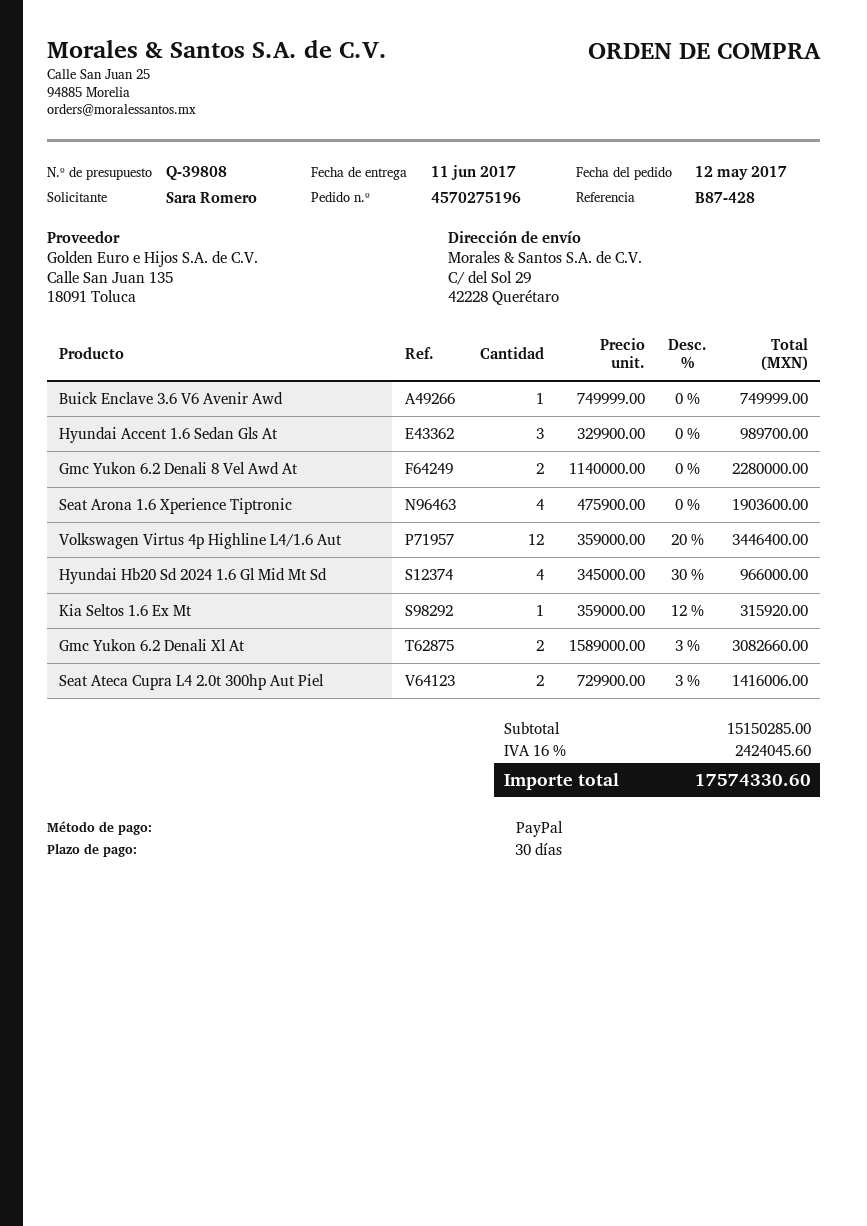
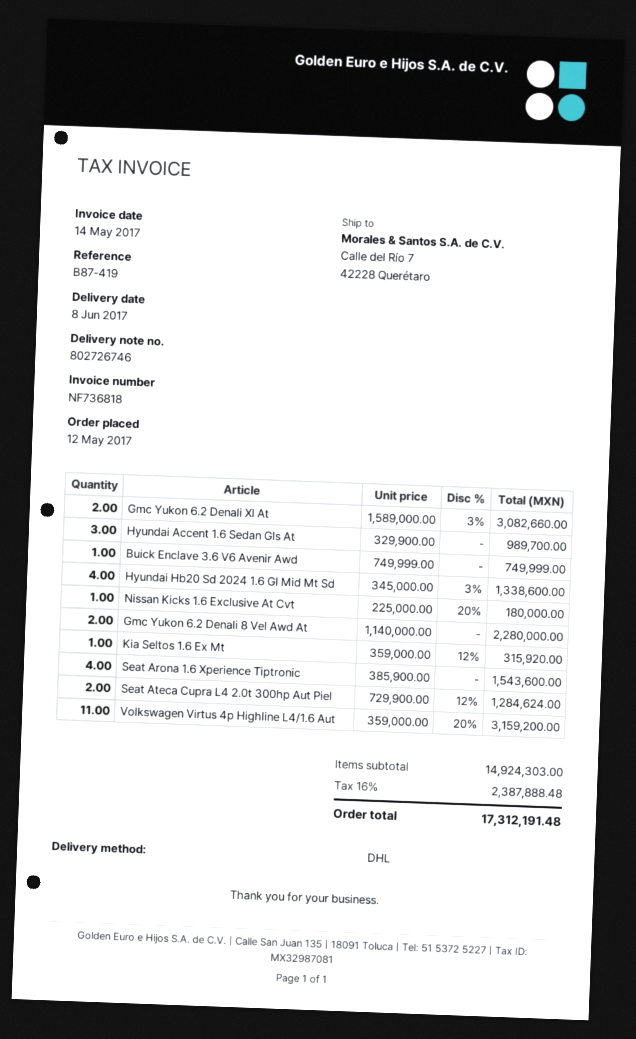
delivery date: 2017-06-11 -> 2017-06-08
reference: B87-428 -> B87-419
ship to: C/ del Sol 29, 42228 Querétaro -> Calle del Río 7, 42228 Querétaro
Seat Arona 1.6 Xperience Tiptronic: 4 x 475900.00 = 1903600.00 -> 4 x 385900.00 = 1543600.00
Volkswagen Virtus 4p Highline L4/1.6 Aut: 12 x 359000.00 - 20% = 3446400.00 -> 11 x 359000.00 - 20% = 3159200.00
Hyundai Hb20 Sd 2024 1.6 Gl Mid Mt Sd: 4 x 345000.00 - 30% = 966000.00 -> 4 x 345000.00 - 3% = 1338600.00
Seat Ateca Cupra L4 2.0t 300hp Aut Piel: 2 x 729900.00 - 3% = 1416006.00 -> 2 x 729900.00 - 12% = 1284624.00
Nissan Kicks 1.6 Exclusive At Cvt: none -> 1 x 225000.00 - 20% = 180000.00
subtotal: 15150285.00 -> 14924303.00
tax: 16% = 2424045.60 -> 16% = 2387888.48
total: 17574330.60 -> 17312191.48

